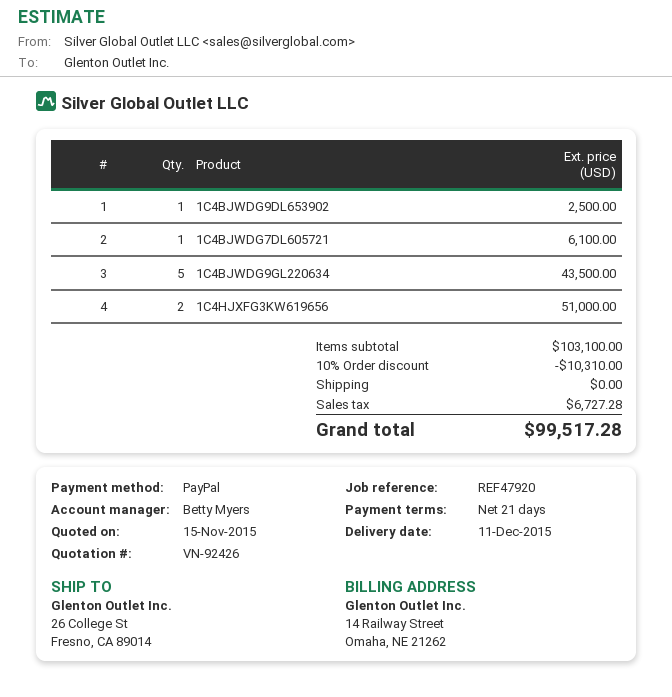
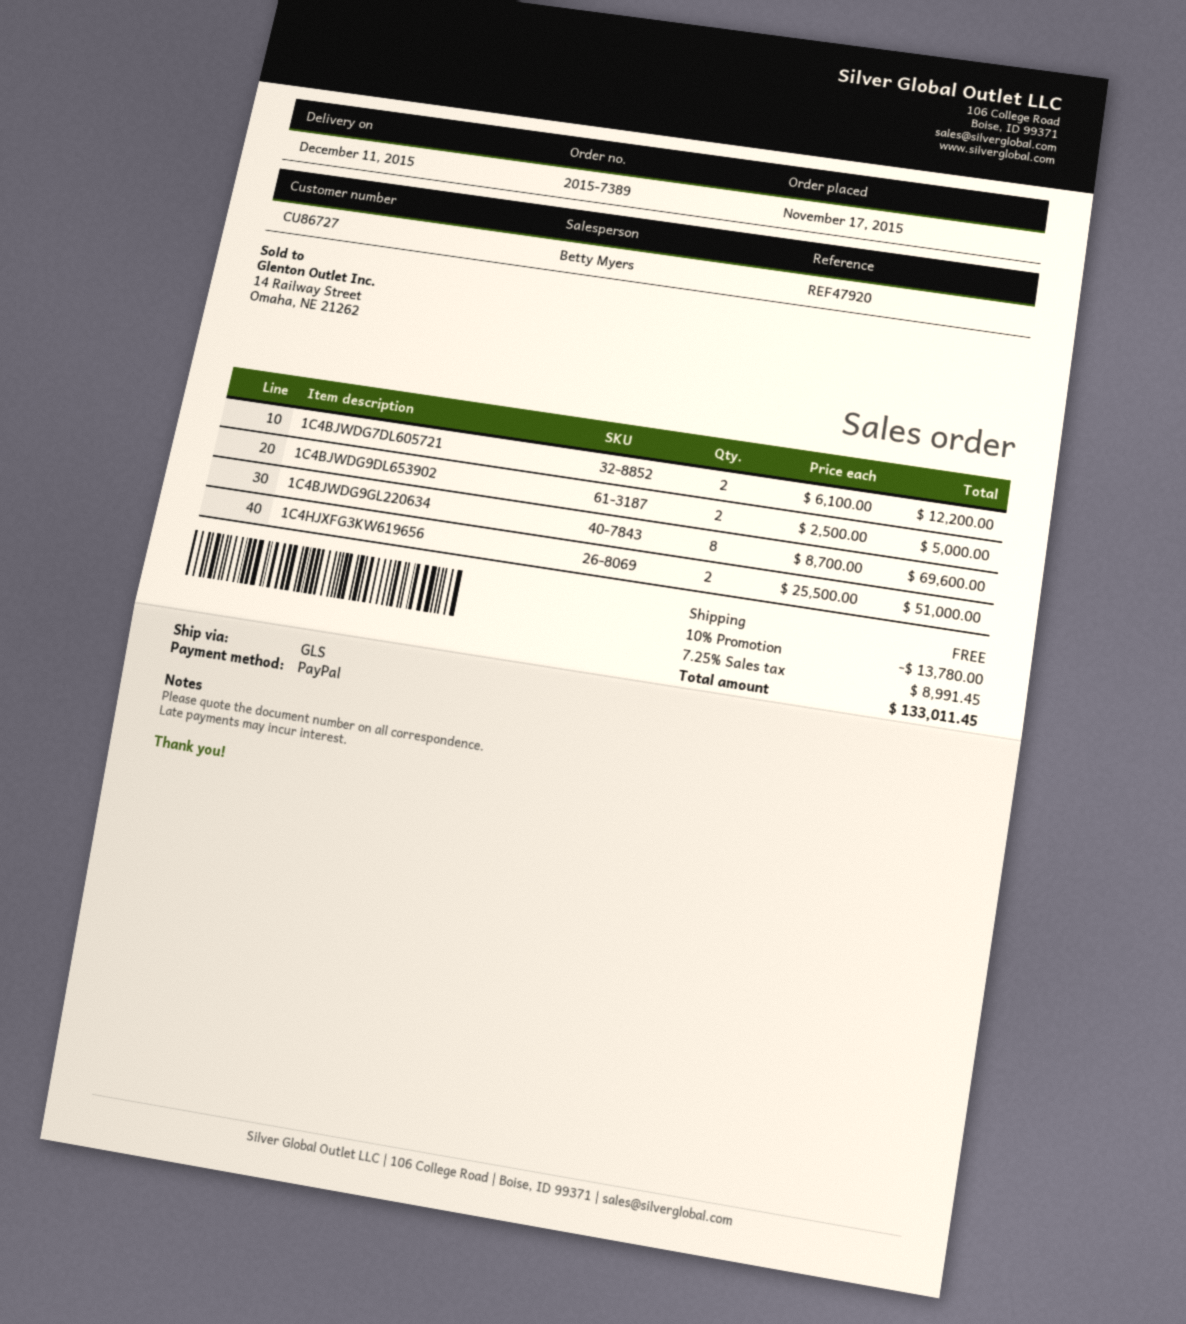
1C4BJWDG9DL653902: 1 for 2500.00 -> 2 for 5000.00
1C4BJWDG7DL605721: 1 for 6100.00 -> 2 for 12200.00
1C4BJWDG9GL220634: 5 for 43500.00 -> 8 for 69600.00
discount: 10% = 10310.00 -> 10% = 13780.00
tax: 6727.28 -> 8991.45
total: 99517.28 -> 133011.45

